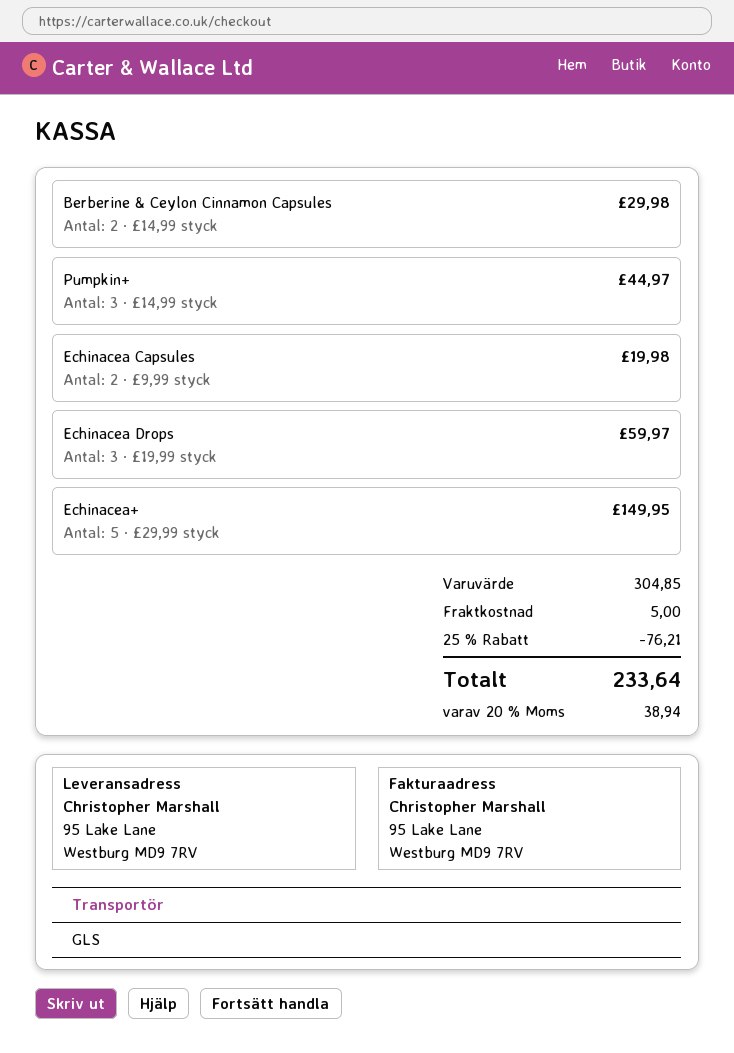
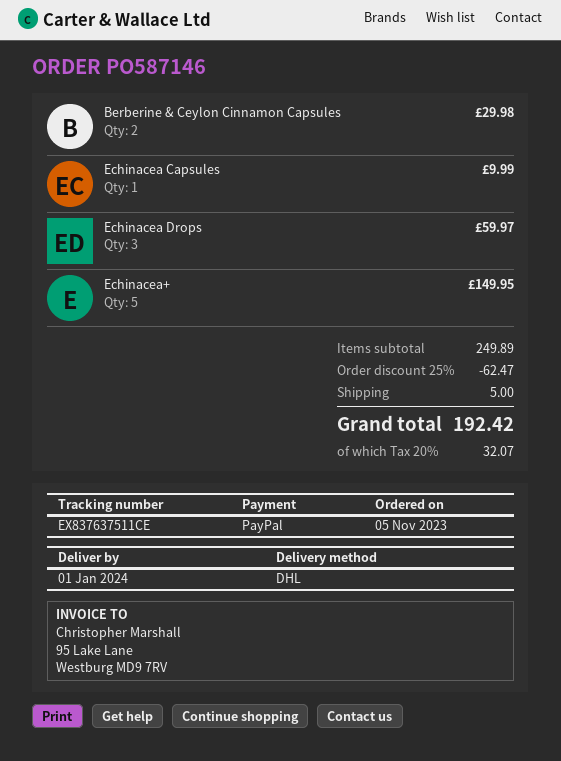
shipping method: GLS -> DHL
Pumpkin+: 3 for 44.97 -> none
Echinacea Capsules: 2 for 19.98 -> 1 for 9.99
subtotal: 304.85 -> 249.89
discount: 25% = 76.21 -> 25% = 62.47
tax: 20% = 38.94 -> 20% = 32.07
total: 233.64 -> 192.42

